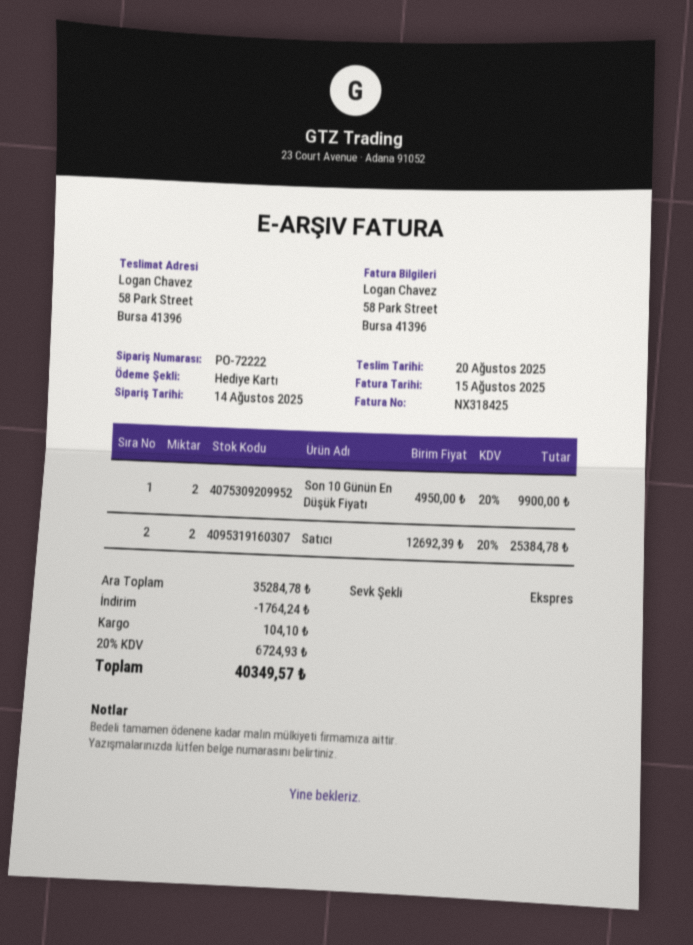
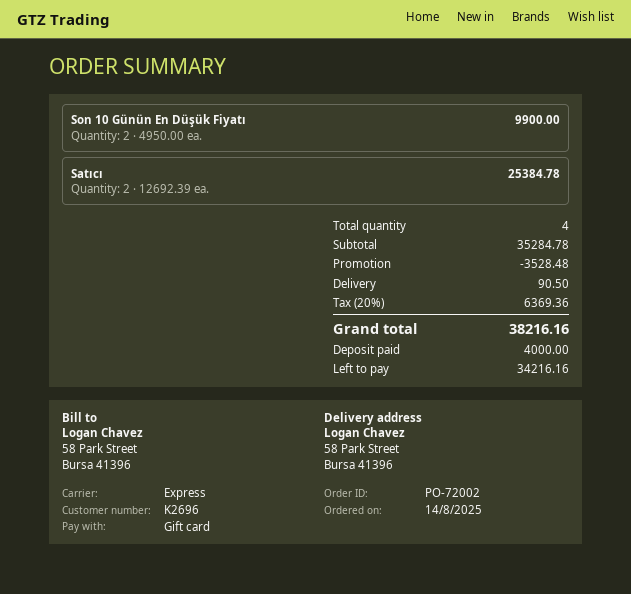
order number: PO-72222 -> PO-72002
discount: 1764.24 -> 3528.48
shipping: 104.10 -> 90.50
tax: 20% = 6724.93 -> 20% = 6369.36
total: 40349.57 -> 38216.16

